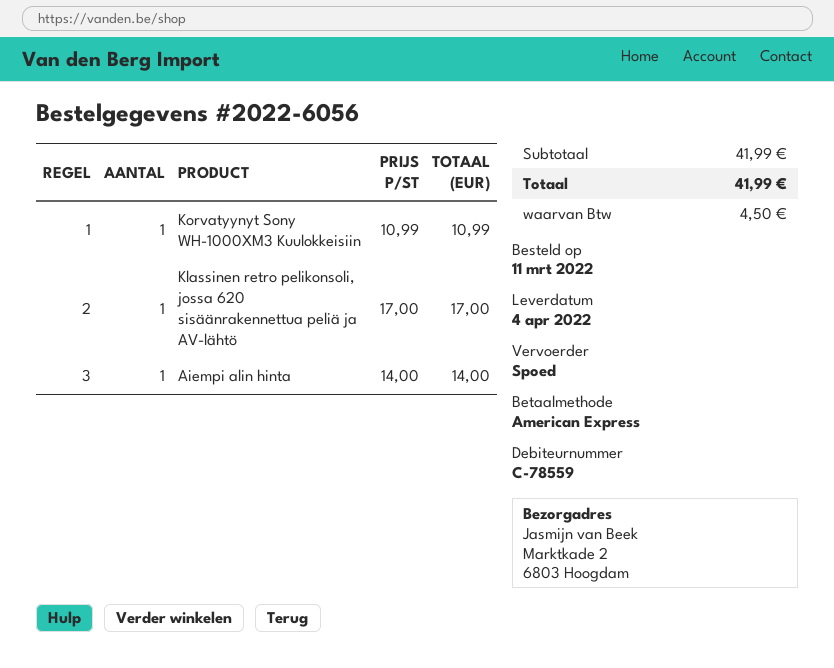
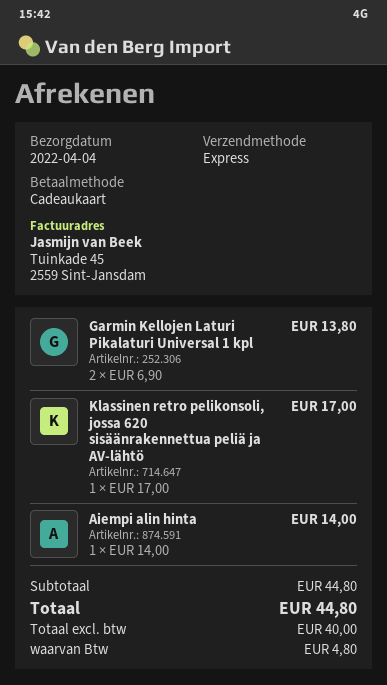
payment method: American Express -> gift card
Korvatyynyt Sony WH-1000XM3 Kuulokkeisiin: 1 x 10.99 = 10.99 -> none
Garmin Kellojen Laturi Pikalaturi Universal 1 kpl: none -> 2 x 6.90 = 13.80
subtotal: 41.99 -> 44.80
tax: 4.50 -> 4.80
total: 41.99 -> 44.80

